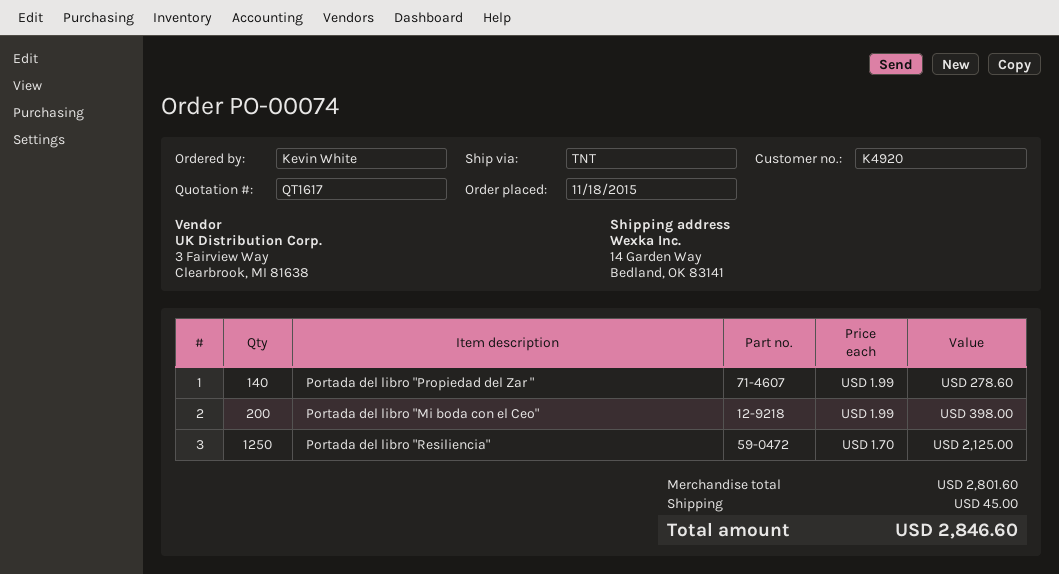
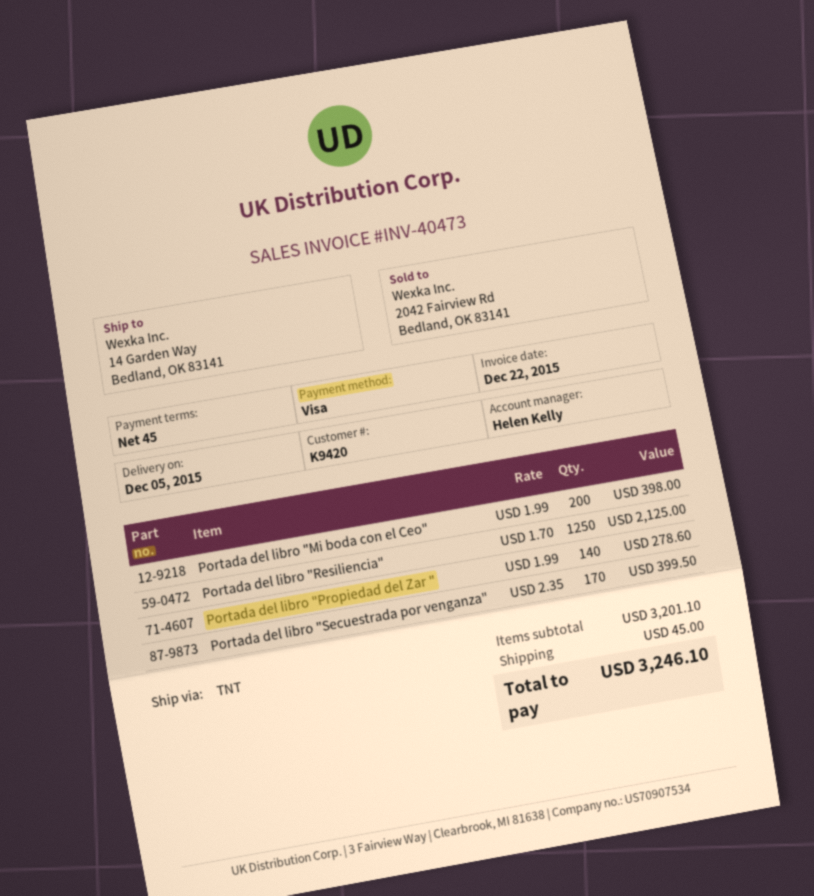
customer number: K4920 -> K9420
Portada del libro "Secuestrada por venganza": none -> 170 x 2.35 = 399.50
subtotal: 2801.60 -> 3201.10
total: 2846.60 -> 3246.10

